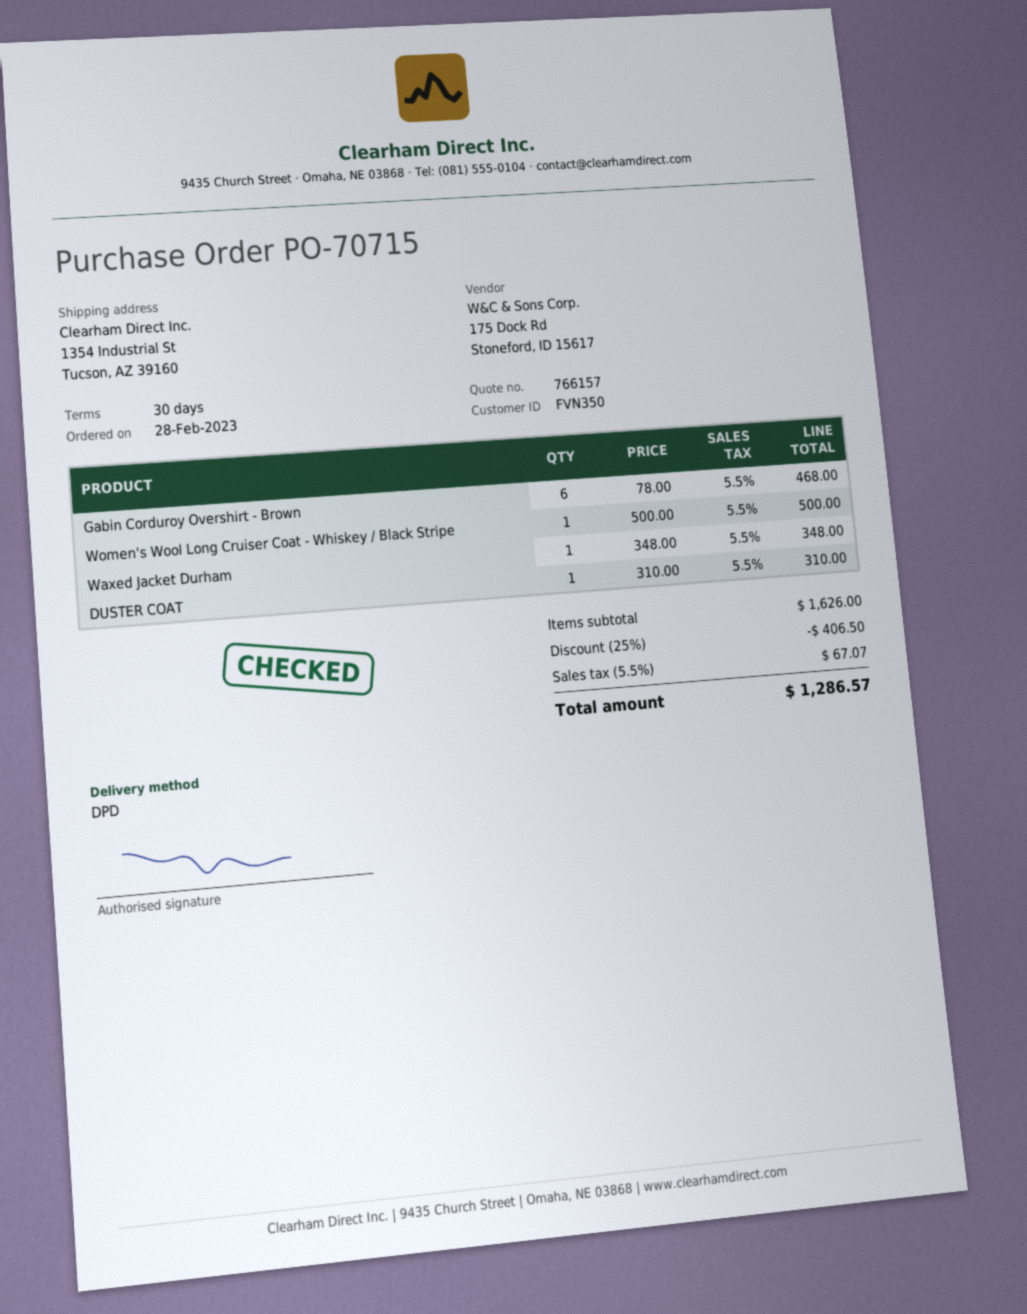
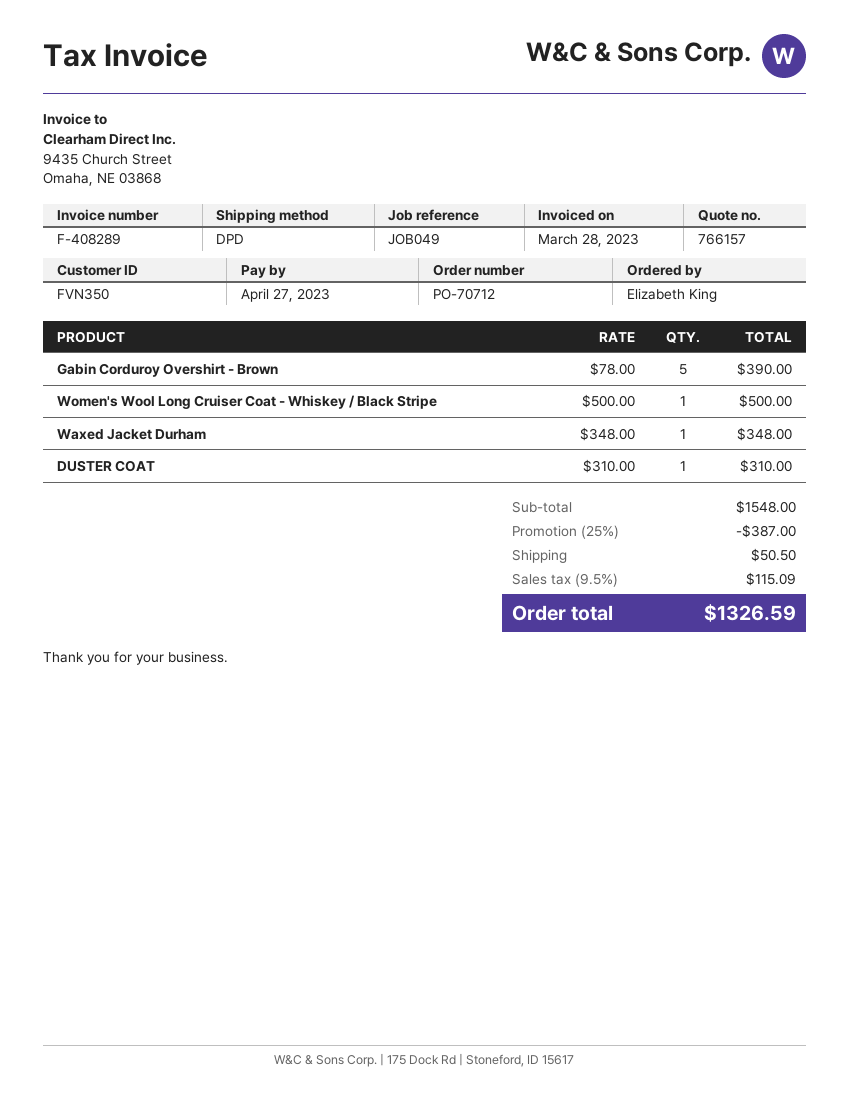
order number: PO-70715 -> PO-70712
Gabin Corduroy Overshirt - Brown: 6 x 78.00 = 468.00 -> 5 x 78.00 = 390.00
subtotal: 1626.00 -> 1548.00
discount: 25% = 406.50 -> 25% = 387.00
shipping: none -> 50.50
tax: 5.5% = 67.07 -> 9.5% = 115.09
total: 1286.57 -> 1326.59

